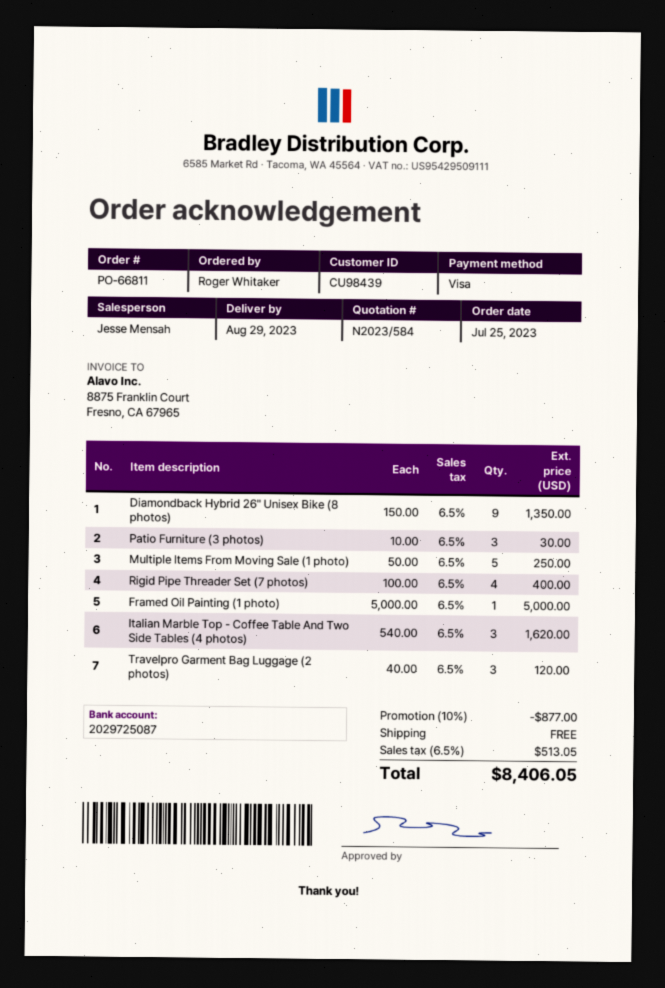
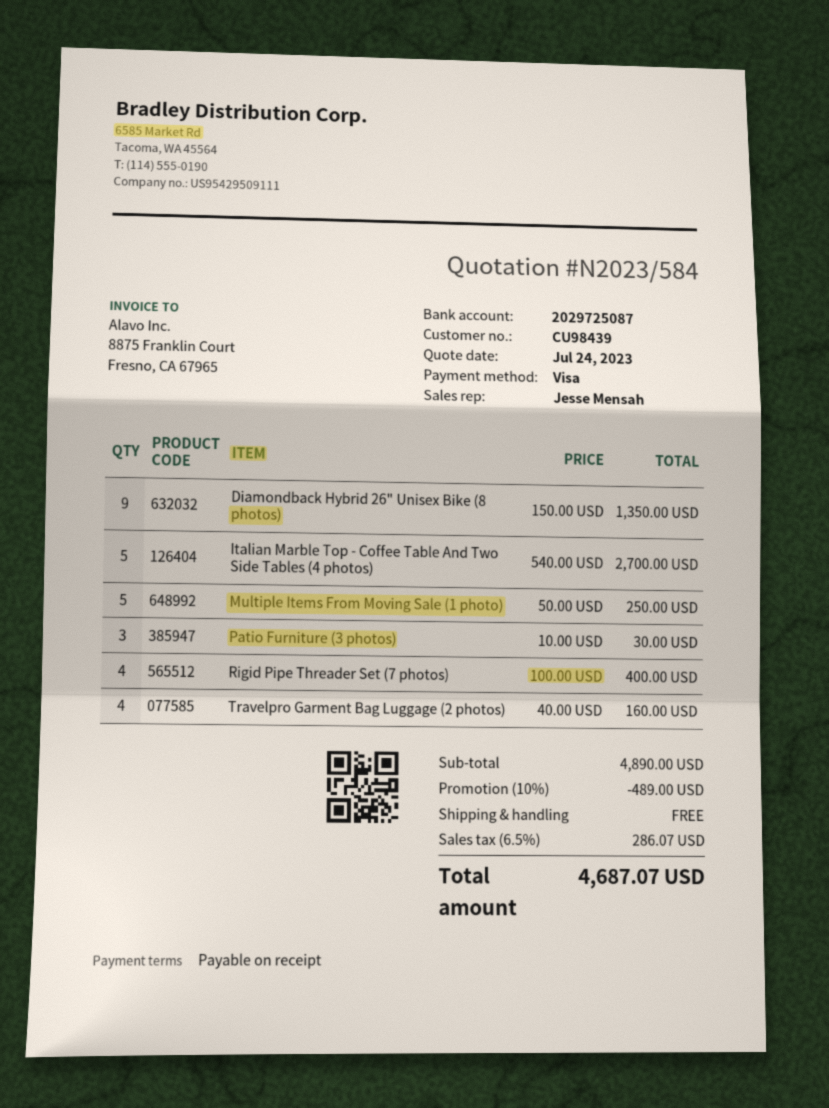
Framed Oil Painting (1 photo): 1 x 5000.00 = 5000.00 -> none
Italian Marble Top - Coffee Table And Two Side Tables (4 photos): 3 x 540.00 = 1620.00 -> 5 x 540.00 = 2700.00
Travelpro Garment Bag Luggage (2 photos): 3 x 40.00 = 120.00 -> 4 x 40.00 = 160.00
discount: 10% = 877.00 -> 10% = 489.00
tax: 6.5% = 513.05 -> 6.5% = 286.07
total: 8406.05 -> 4687.07

